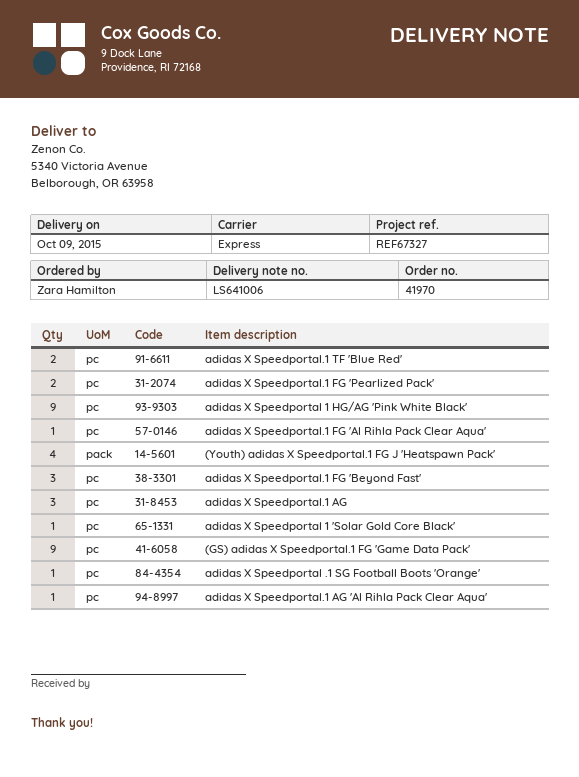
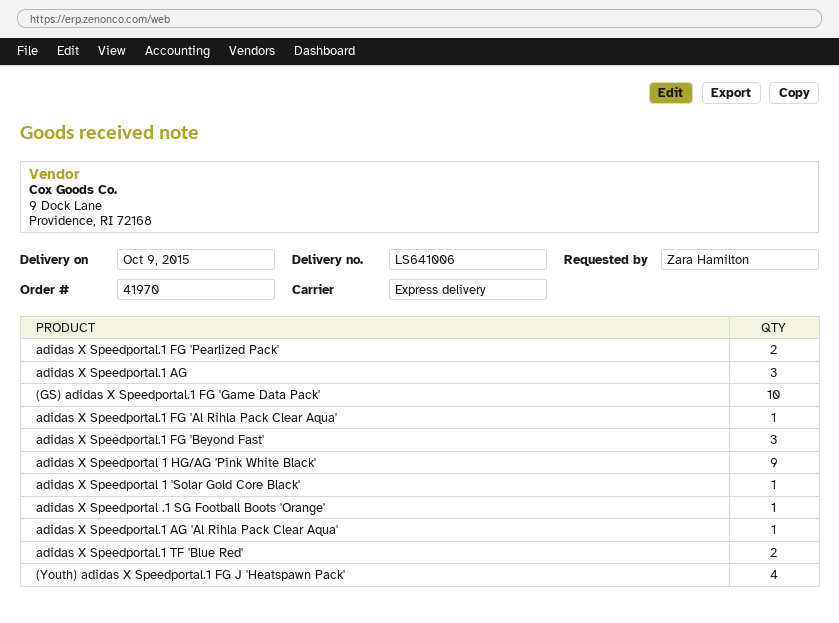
(GS) adidas X Speedportal.1 FG 'Game Data Pack': 9 -> 10

